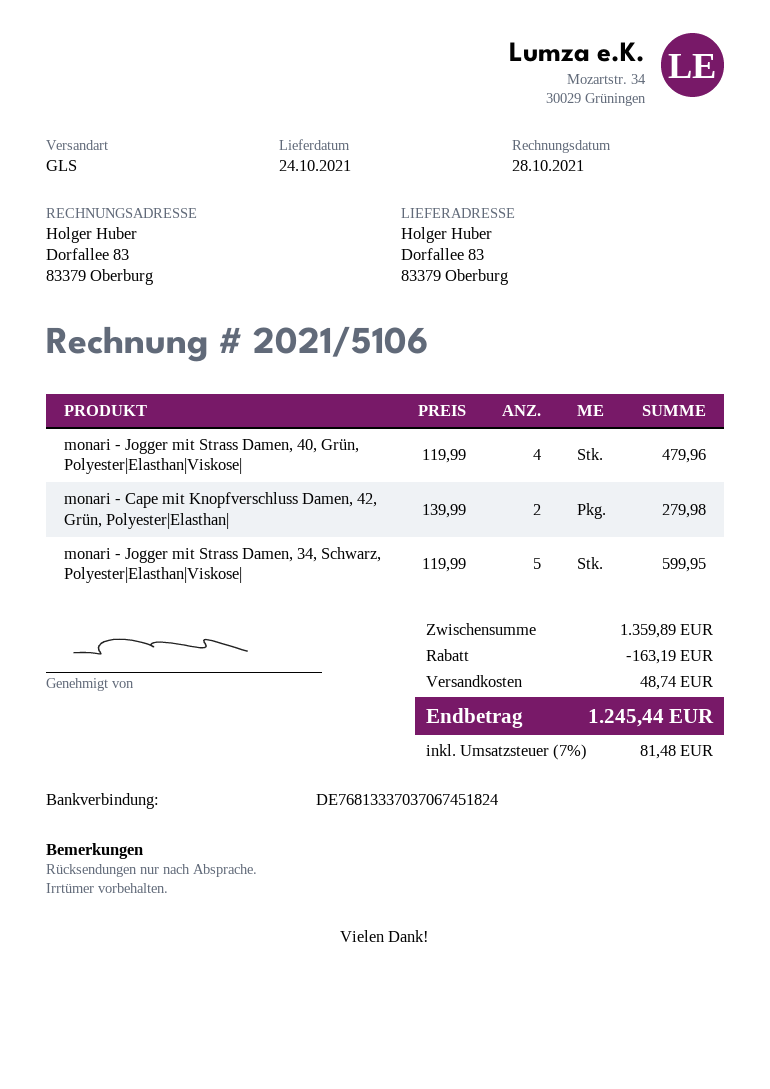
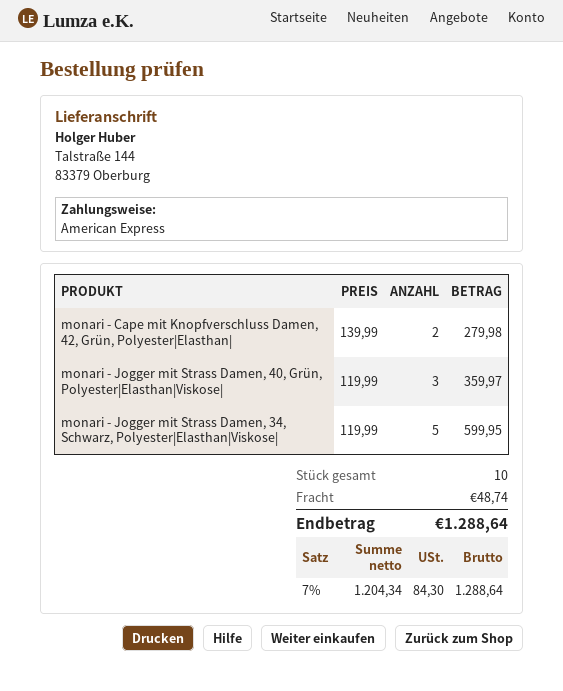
ship to: Dorfallee 83, 83379 Oberburg -> Talstraße 144, 83379 Oberburg
monari - Jogger mit Strass Damen, 40, Grün, Polyester|Elasthan|Viskose|: 4 x 119.99 = 479.96 -> 3 x 119.99 = 359.97
discount: 163.19 -> none
tax: 7% = 81.48 -> 7% = 84.30
total: 1245.44 -> 1288.64

